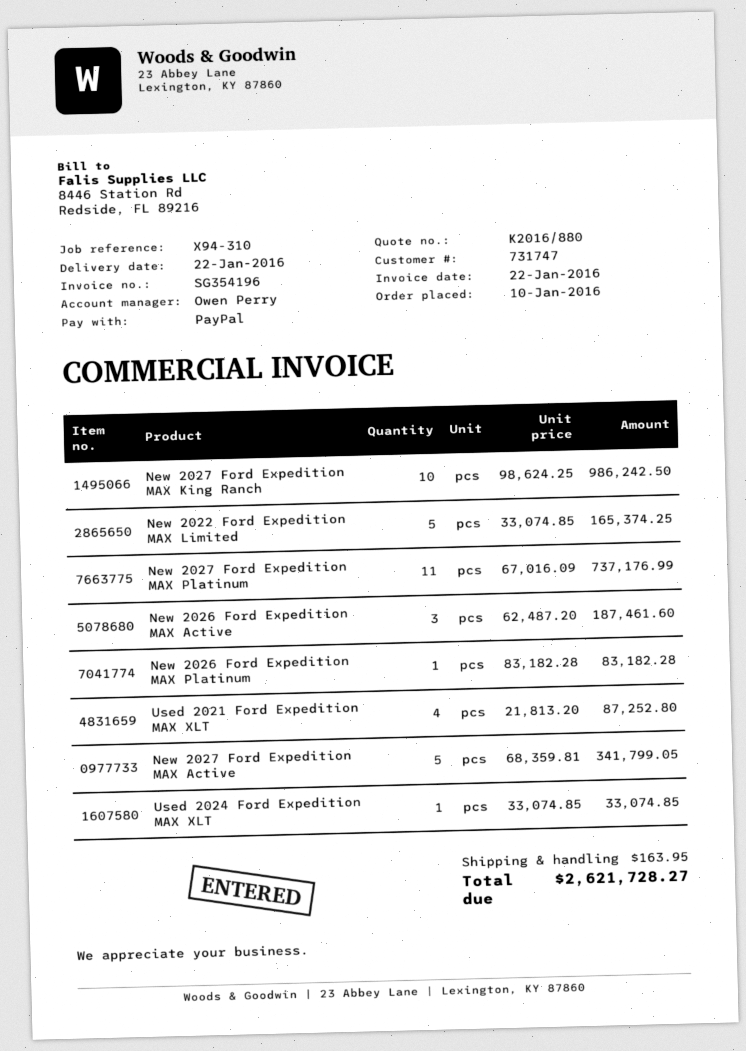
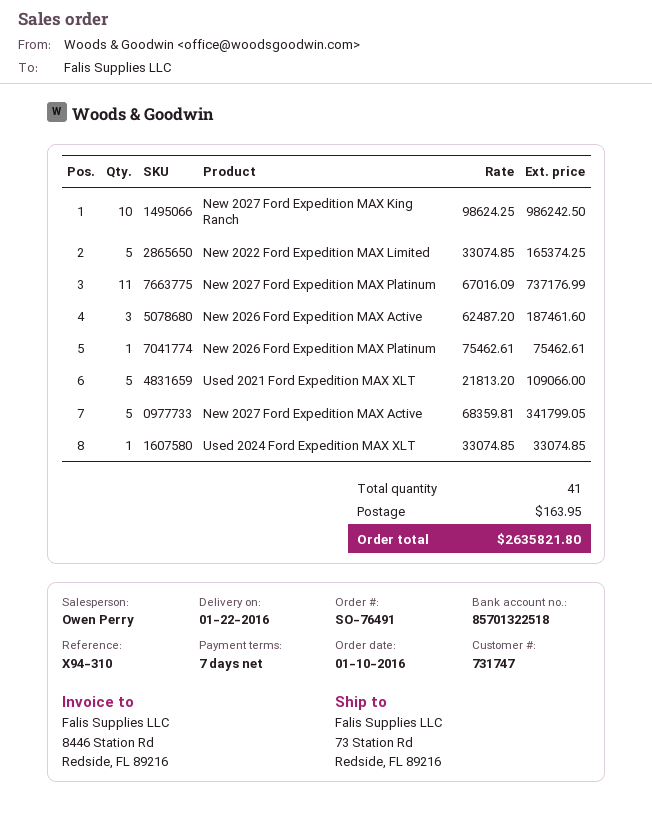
New 2026 Ford Expedition MAX Platinum: 1 x 83182.28 = 83182.28 -> 1 x 75462.61 = 75462.61
Used 2021 Ford Expedition MAX XLT: 4 x 21813.20 = 87252.80 -> 5 x 21813.20 = 109066.00
total: 2621728.27 -> 2635821.80

